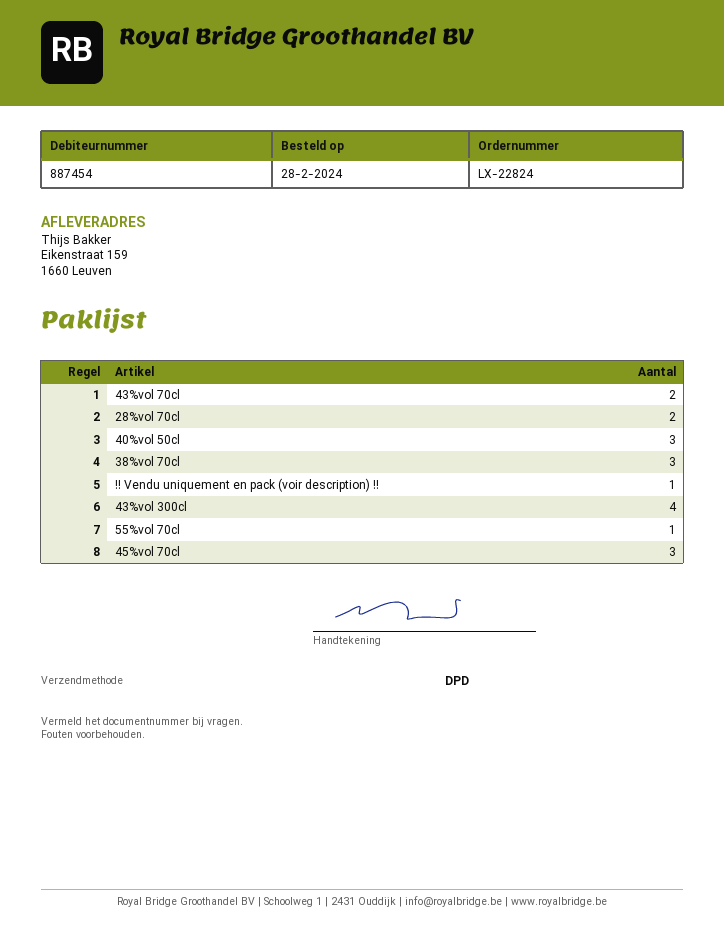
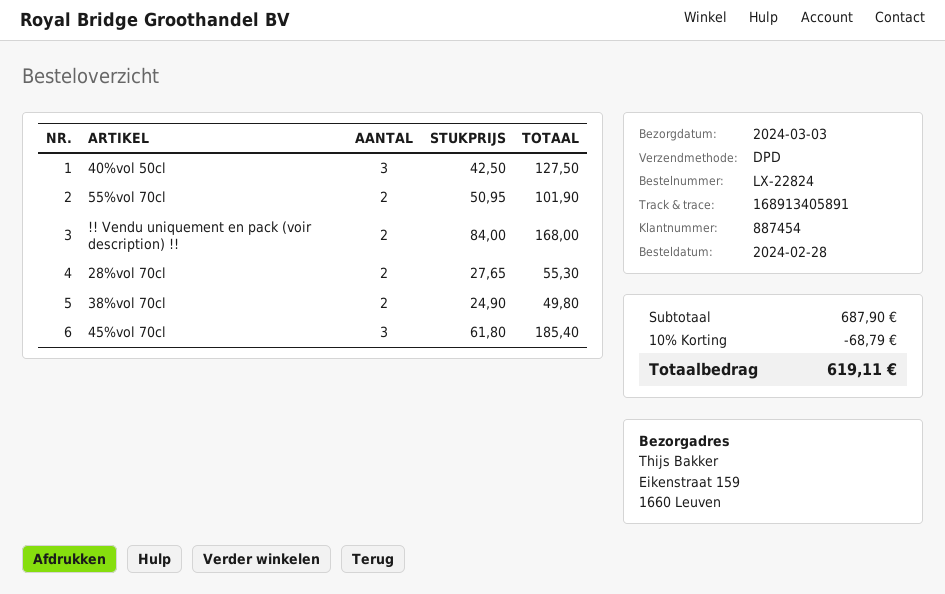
43%vol 70cl: 2 -> none
38%vol 70cl: 3 -> 2
!! Vendu uniquement en pack (voir description) !!: 1 -> 2
43%vol 300cl: 4 -> none
55%vol 70cl: 1 -> 2

